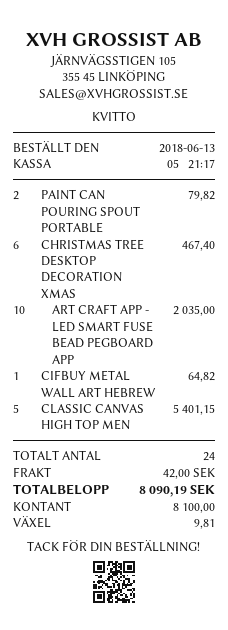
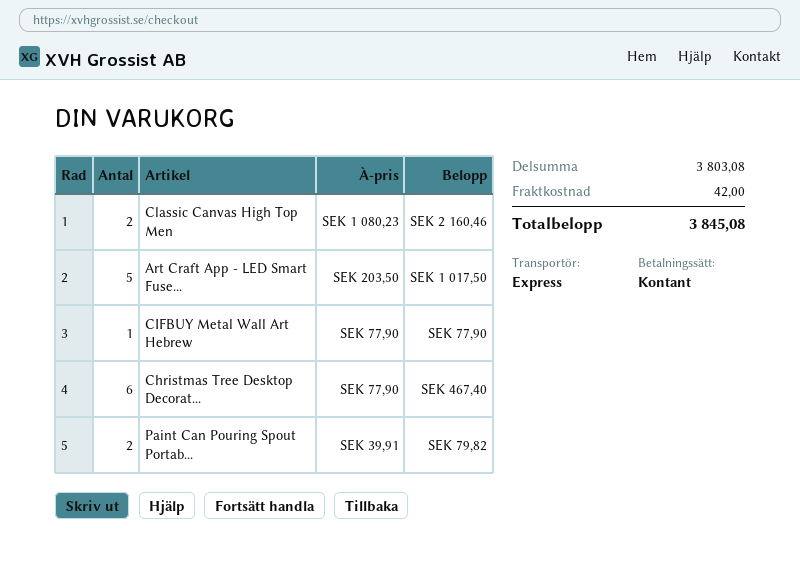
ART CRAFT APP - LED SMART FUSE BEAD PEGBOARD APP: 10 for 2035.00 -> 5 for 1017.50
CIFBUY METAL WALL ART HEBREW: 1 for 64.82 -> 1 for 77.90
CLASSIC CANVAS HIGH TOP MEN: 5 for 5401.15 -> 2 for 2160.46
total: 8090.19 -> 3845.08

